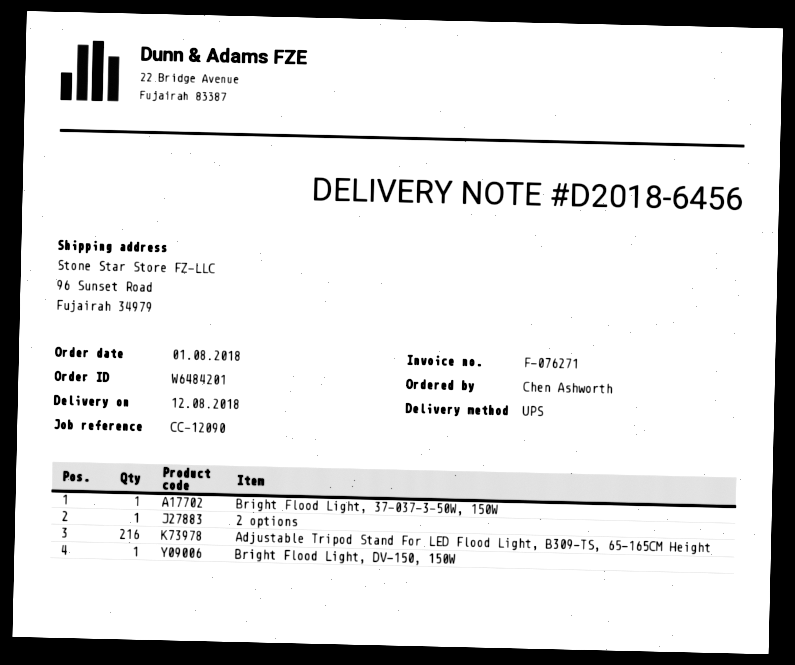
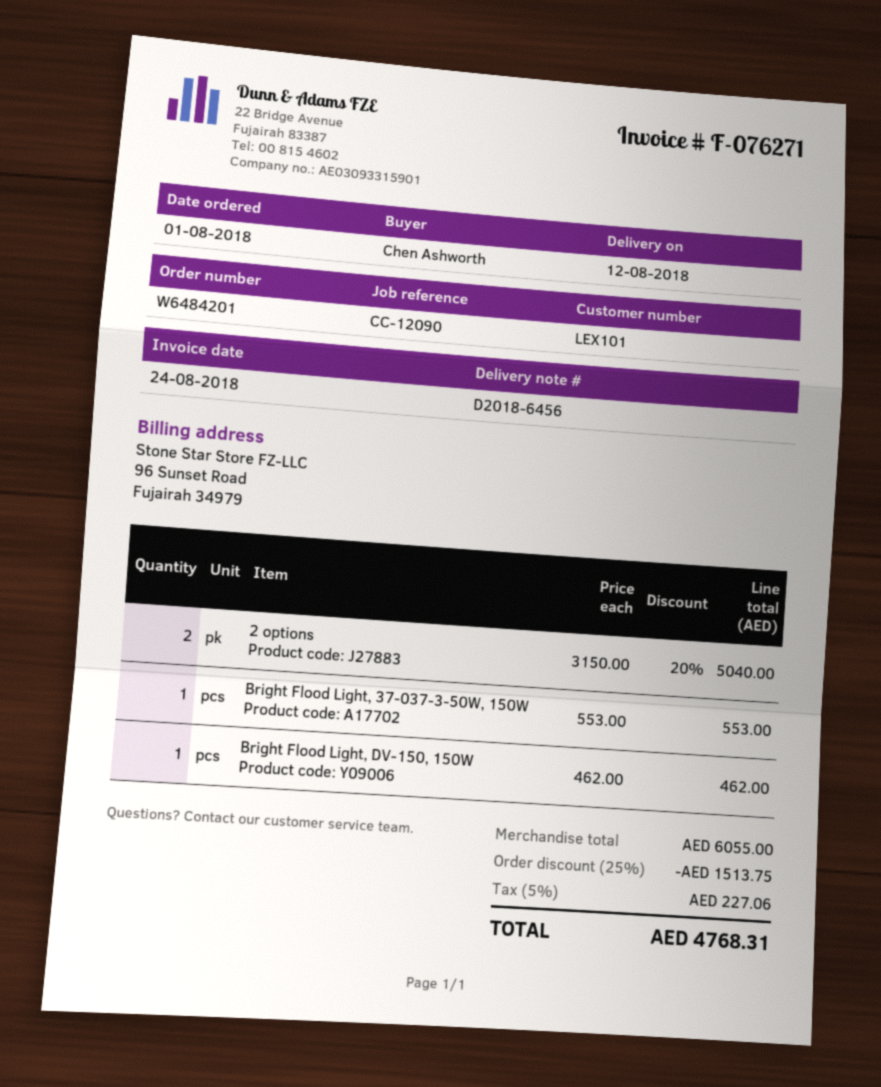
2 options: 1 -> 2
Adjustable Tripod Stand For LED Flood Light, B309-TS, 65-165CM Height: 216 -> none

